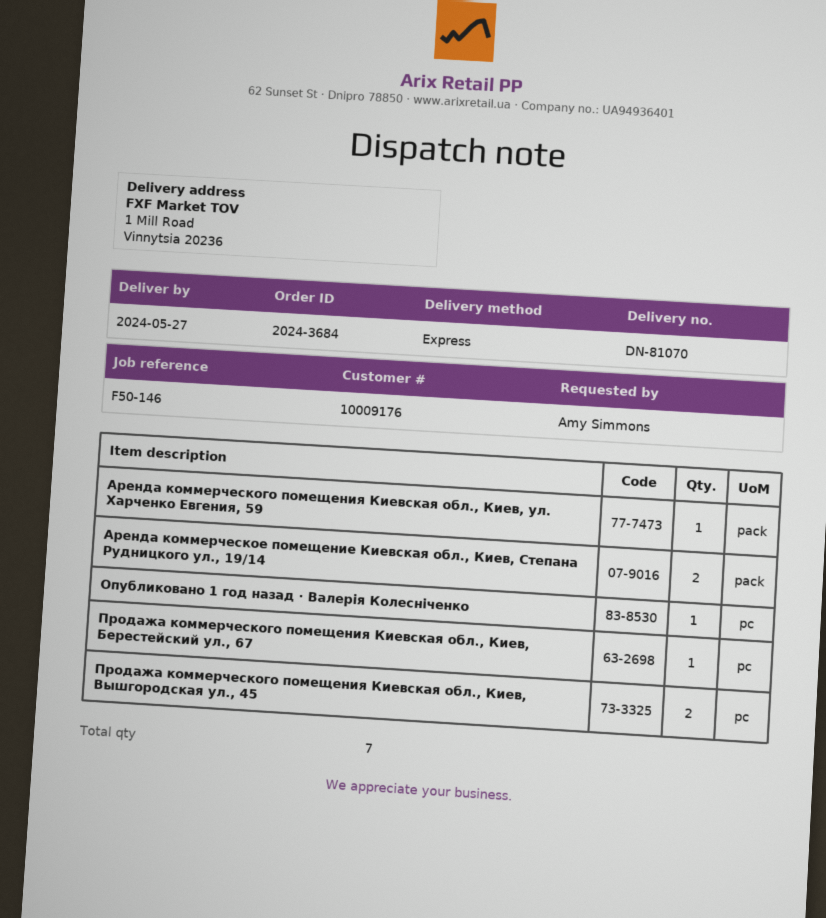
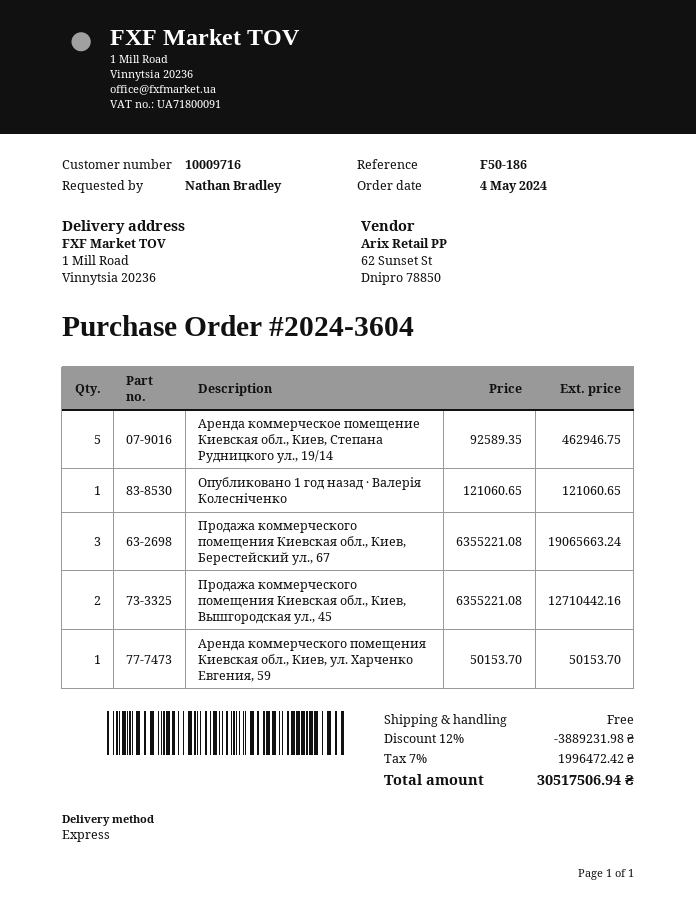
order number: 2024-3684 -> 2024-3604
customer number: 10009176 -> 10009716
reference: F50-146 -> F50-186
ordered by: Amy Simmons -> Nathan Bradley
Аренда коммерческое помещение Киевская обл., Киев, Степана Рудницкого ул., 19/14: 2 -> 5
Продажа коммерческого помещения Киевская обл., Киев, Берестейский ул., 67: 1 -> 3

